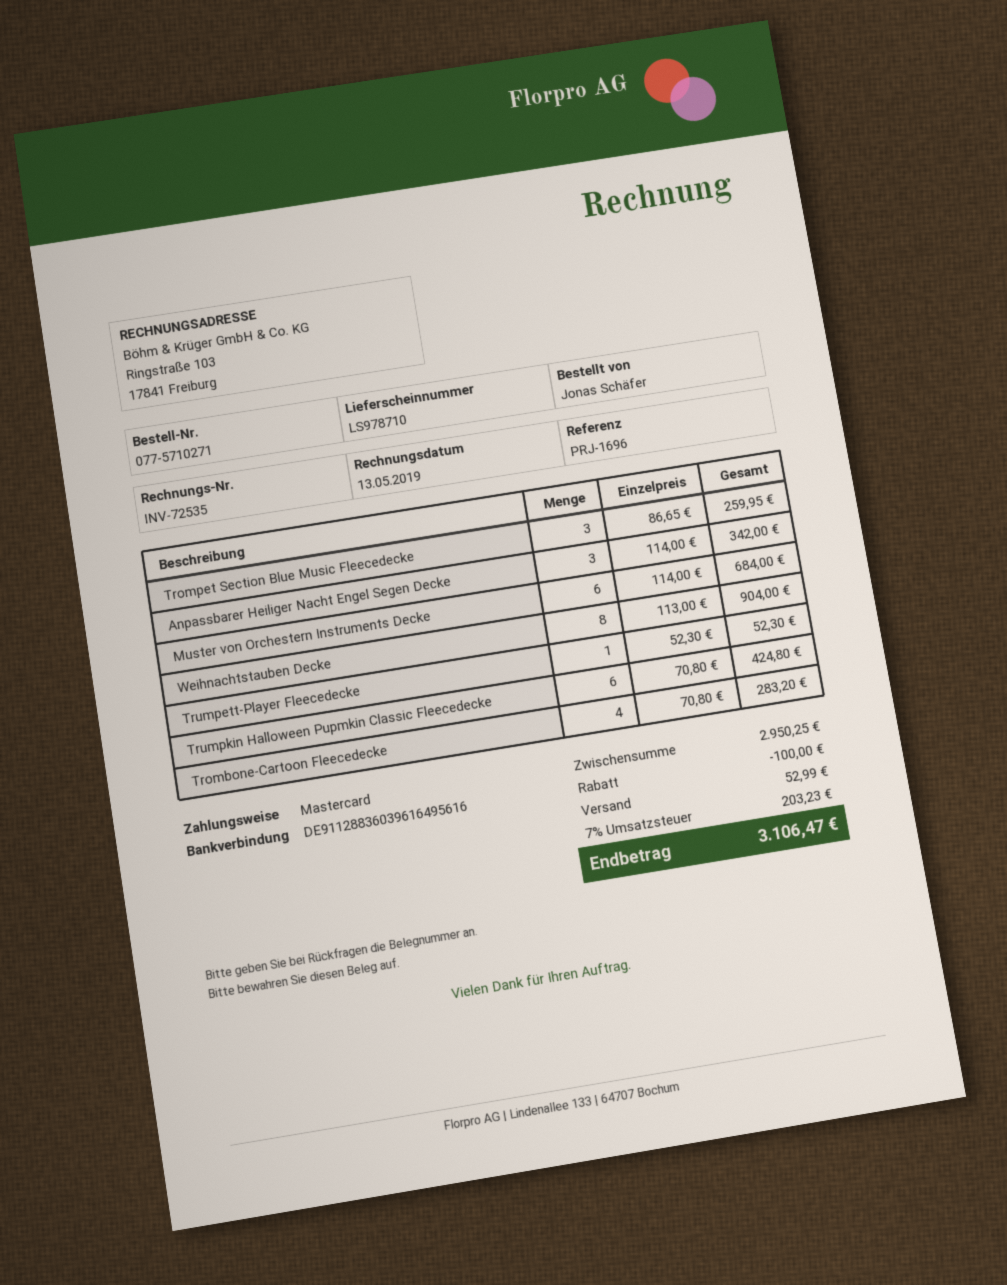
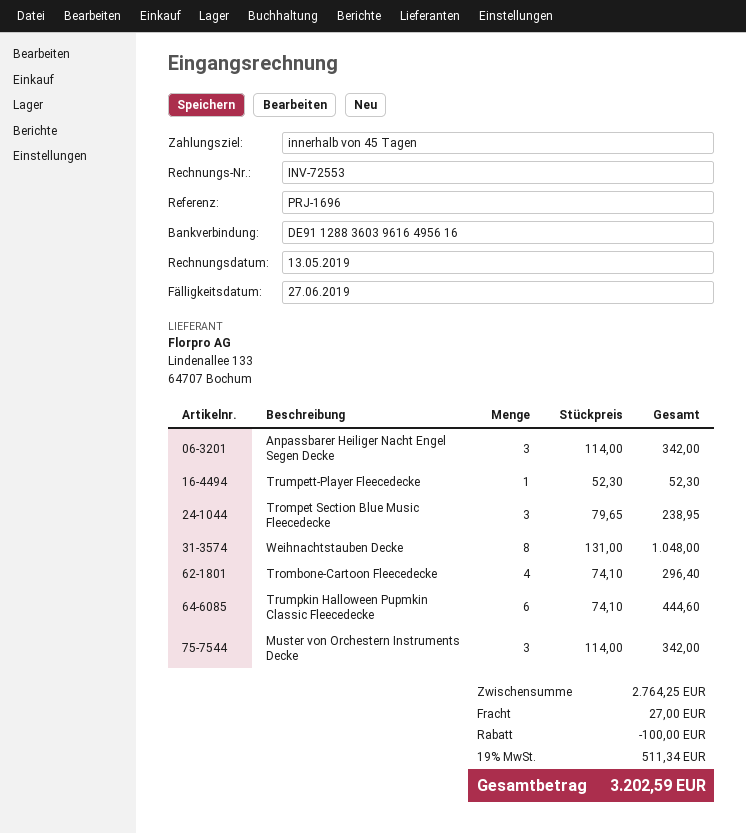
invoice number: INV-72535 -> INV-72553
Trompet Section Blue Music Fleecedecke: 3 x 86.65 = 259.95 -> 3 x 79.65 = 238.95
Muster von Orchestern Instruments Decke: 6 x 114.00 = 684.00 -> 3 x 114.00 = 342.00
Weihnachtstauben Decke: 8 x 113.00 = 904.00 -> 8 x 131.00 = 1048.00
Trumpkin Halloween Pupmkin Classic Fleecedecke: 6 x 70.80 = 424.80 -> 6 x 74.10 = 444.60
Trombone-Cartoon Fleecedecke: 4 x 70.80 = 283.20 -> 4 x 74.10 = 296.40
subtotal: 2950.25 -> 2764.25
shipping: 52.99 -> 27.00
tax: 7% = 203.23 -> 19% = 511.34
total: 3106.47 -> 3202.59

